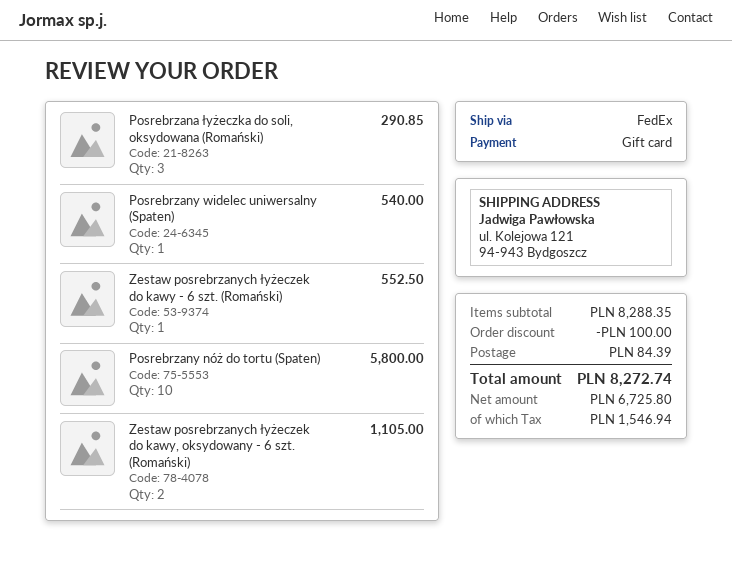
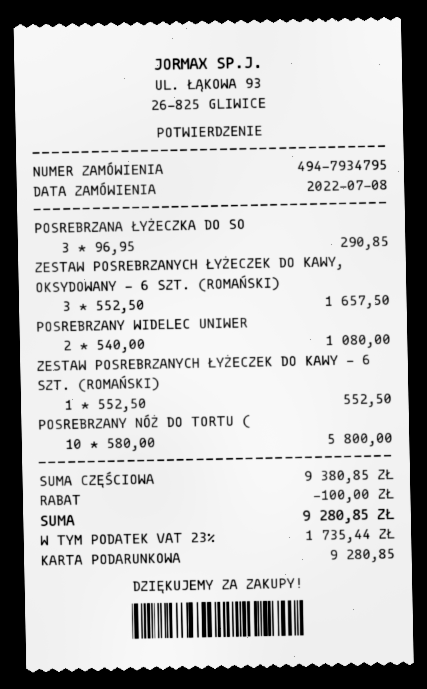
Posrebrzany widelec uniwersalny (Spaten): 1 for 540.00 -> 2 for 1080.00
Zestaw posrebrzanych łyżeczek do kawy, oksydowany - 6 szt. (Romański): 2 for 1105.00 -> 3 for 1657.50
subtotal: 8288.35 -> 9380.85
shipping: 84.39 -> none
tax: 1546.94 -> 1735.44
total: 8272.74 -> 9280.85

